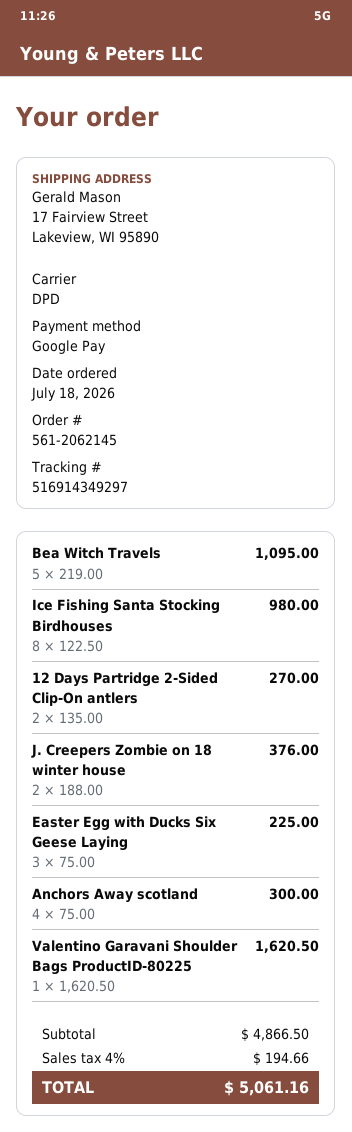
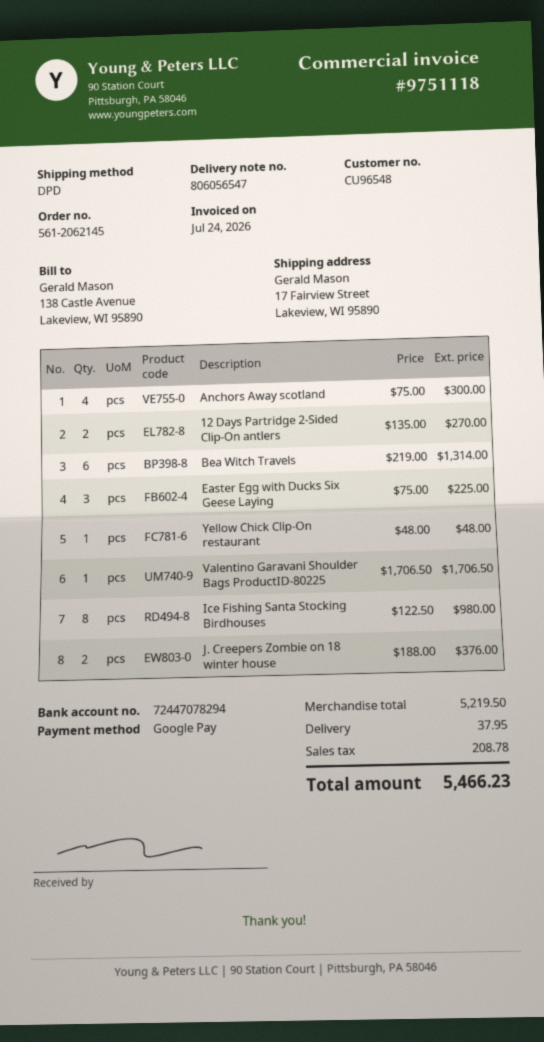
Bea Witch Travels: 5 x 219.00 = 1095.00 -> 6 x 219.00 = 1314.00
Valentino Garavani Shoulder Bags ProductID-80225: 1 x 1620.50 = 1620.50 -> 1 x 1706.50 = 1706.50
Yellow Chick Clip-On restaurant: none -> 1 x 48.00 = 48.00
subtotal: 4866.50 -> 5219.50
shipping: none -> 37.95
tax: 194.66 -> 208.78
total: 5061.16 -> 5466.23

